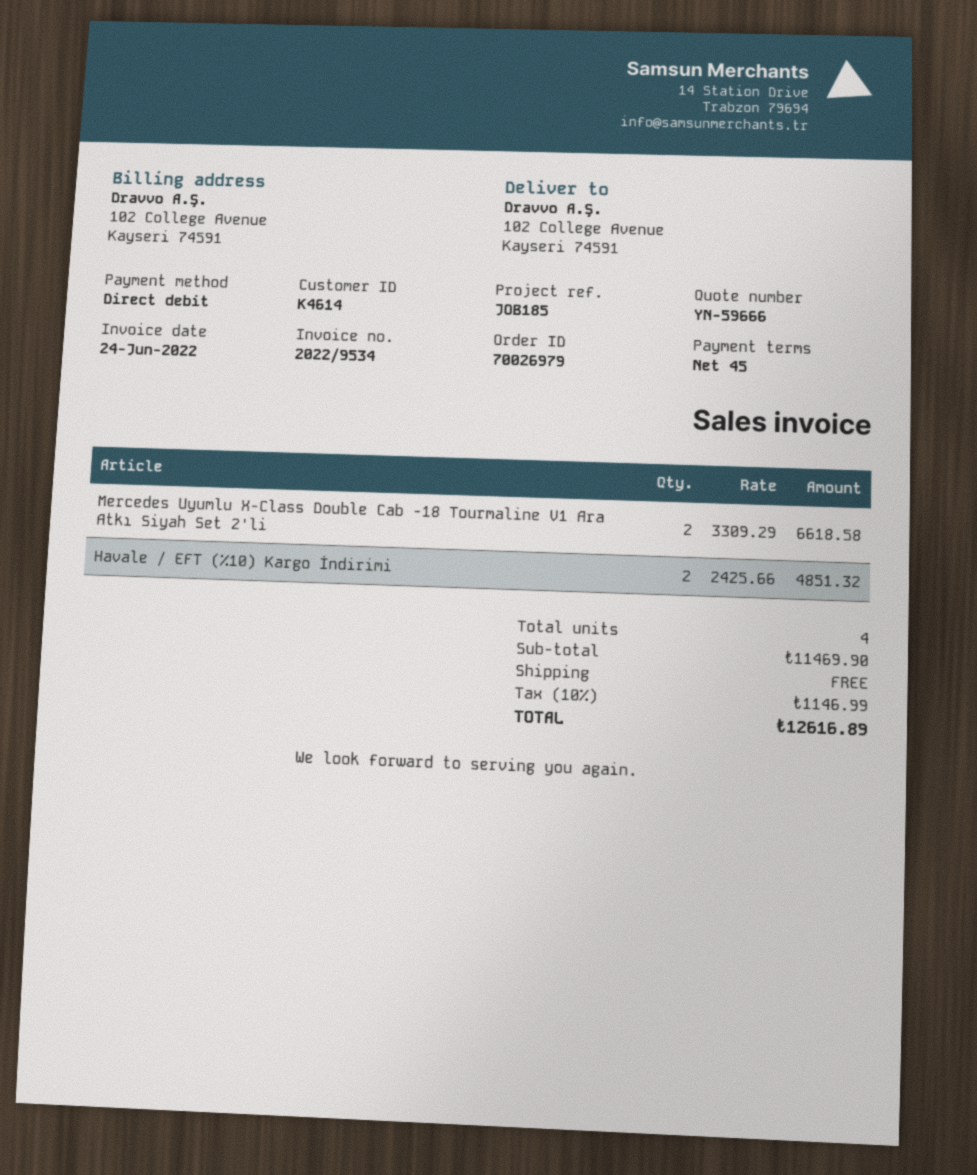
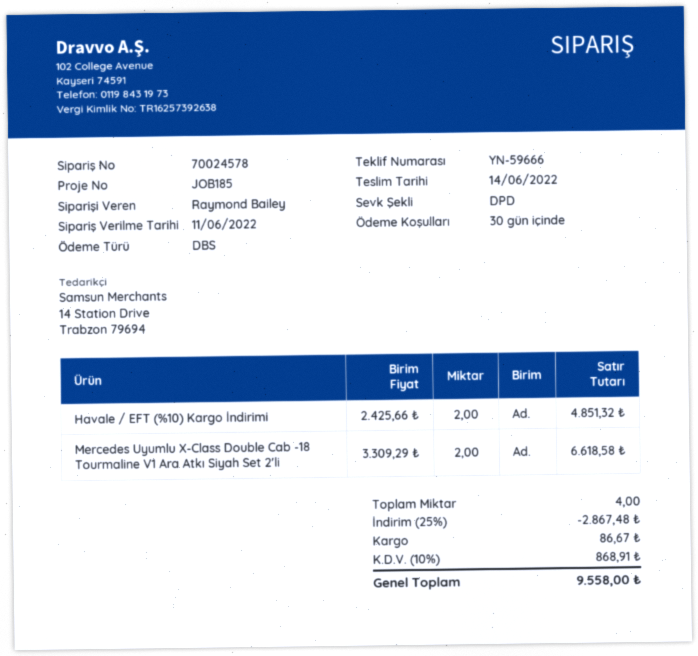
order number: 70026979 -> 70024578
payment terms: 45 days -> 30 days
discount: none -> 25% = 2867.48
shipping: 0.00 -> 86.67
tax: 10% = 1146.99 -> 10% = 868.91
total: 12616.89 -> 9558.00

